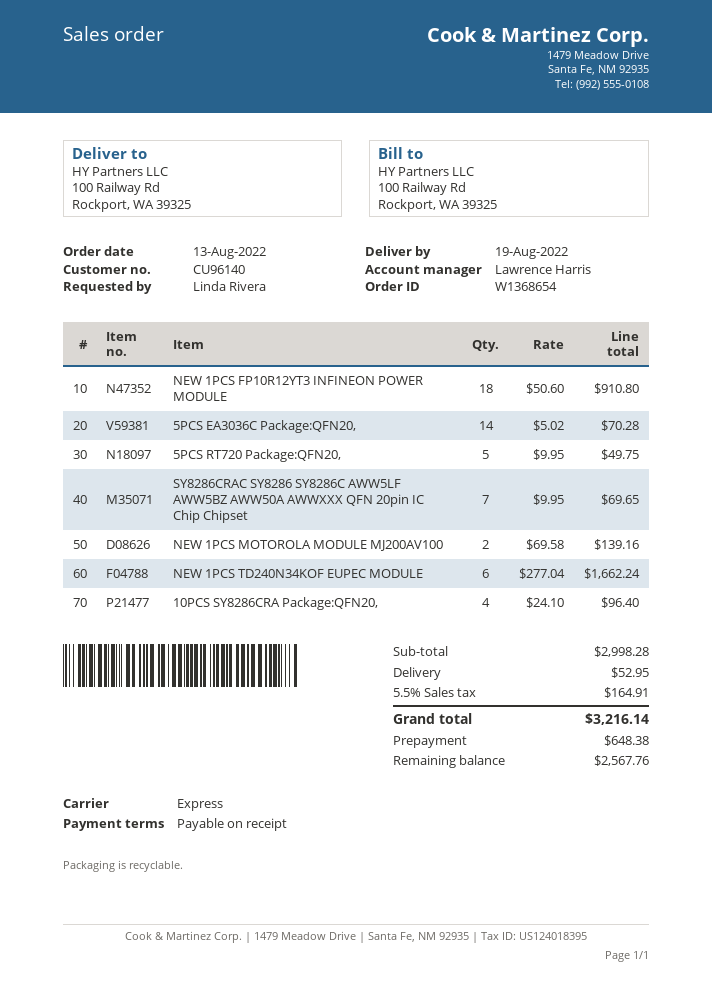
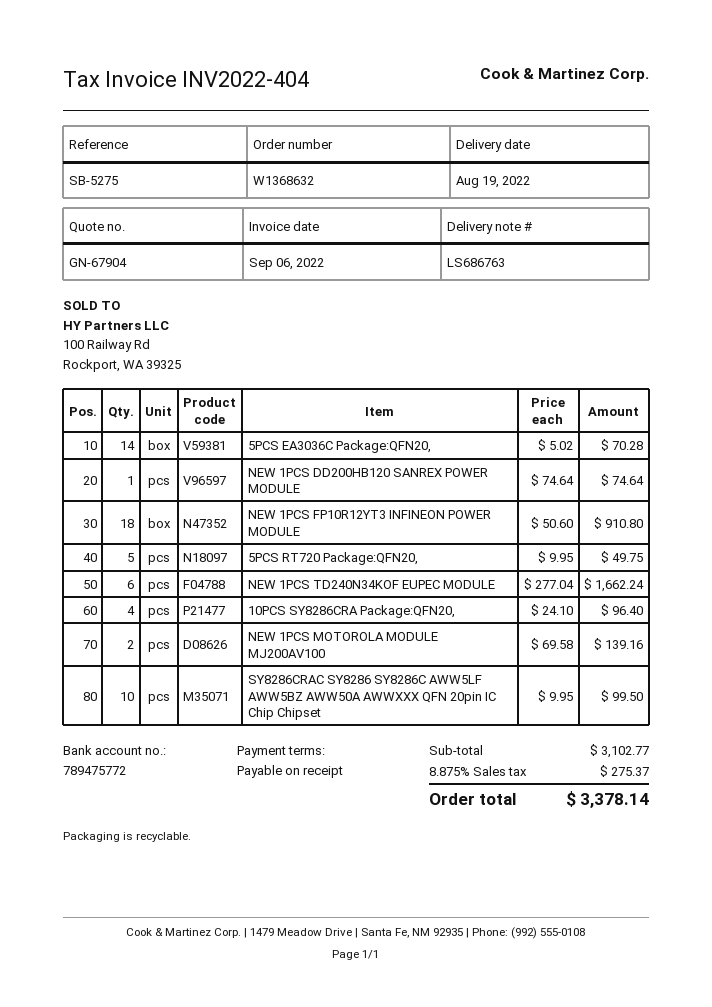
order number: W1368654 -> W1368632
SY8286CRAC SY8286 SY8286C AWW5LF AWW5BZ AWW50A AWWXXX QFN 20pin IC Chip Chipset: 7 x 9.95 = 69.65 -> 10 x 9.95 = 99.50
NEW 1PCS DD200HB120 SANREX POWER MODULE: none -> 1 x 74.64 = 74.64
subtotal: 2998.28 -> 3102.77
shipping: 52.95 -> none
tax: 5.5% = 164.91 -> 8.875% = 275.37
total: 3216.14 -> 3378.14

